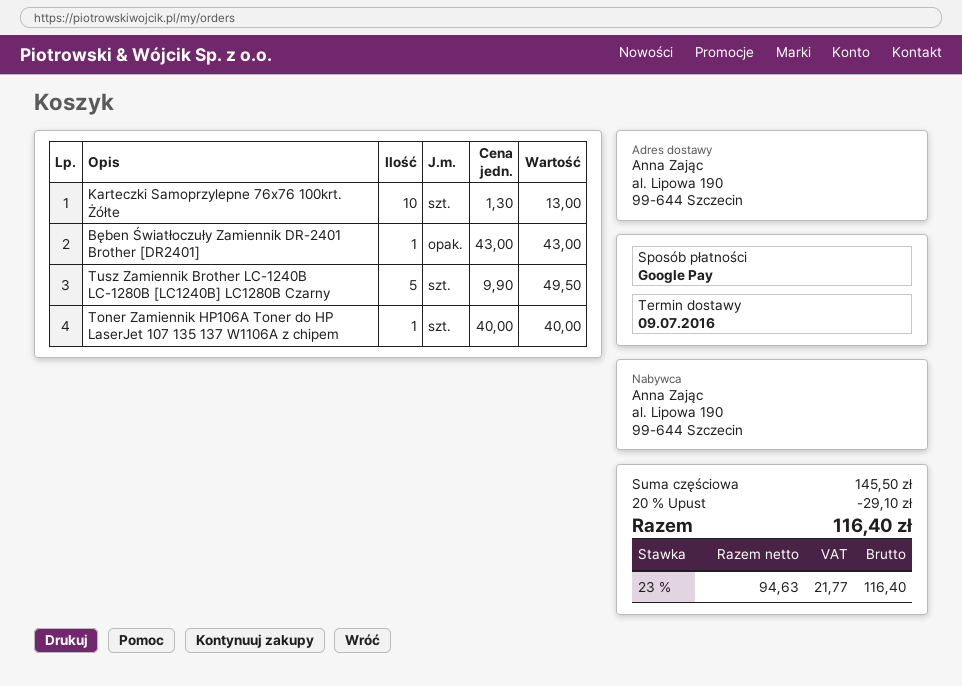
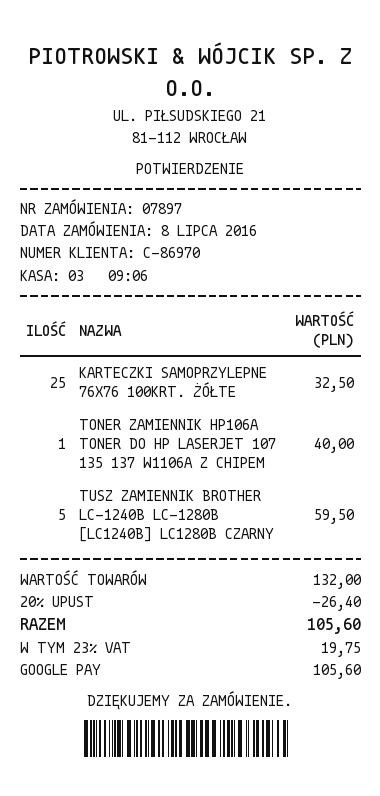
Karteczki Samoprzylepne 76x76 100krt. Żółte: 10 for 13.00 -> 25 for 32.50
Bęben Światłoczuły Zamiennik DR-2401 Brother [DR2401]: 1 for 43.00 -> none
Tusz Zamiennik Brother LC-1240B LC-1280B [LC1240B] LC1280B Czarny: 5 for 49.50 -> 5 for 59.50
subtotal: 145.50 -> 132.00
discount: 20% = 29.10 -> 20% = 26.40
tax: 23% = 21.77 -> 23% = 19.75
total: 116.40 -> 105.60

